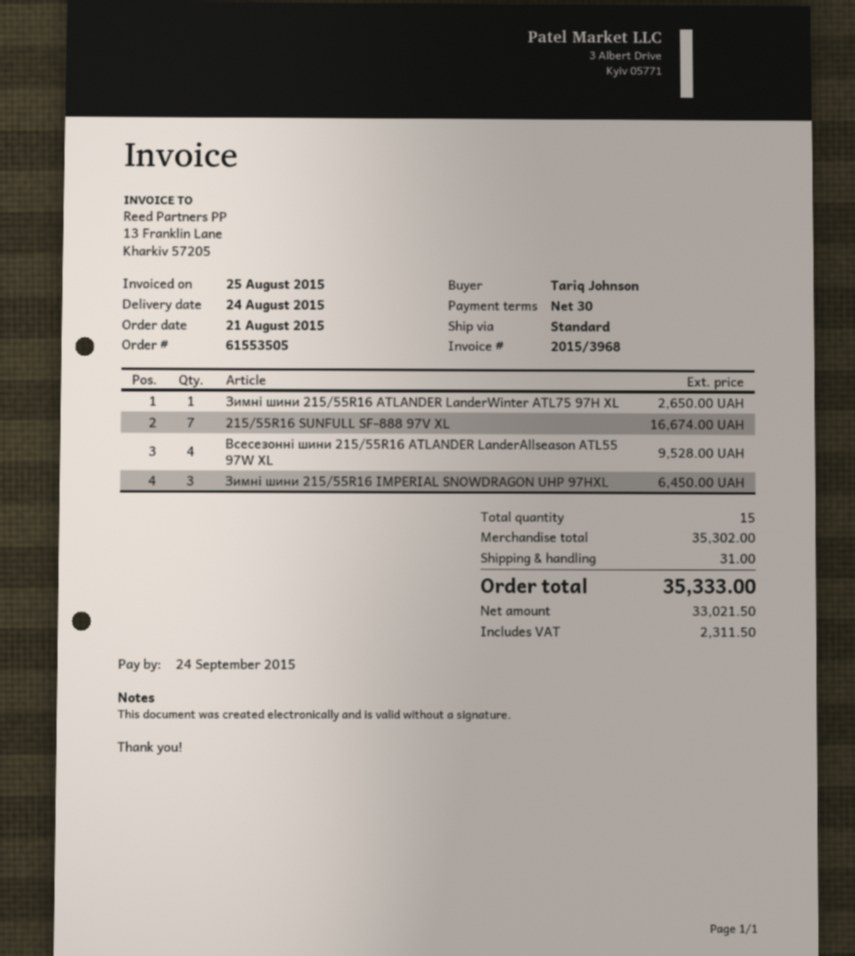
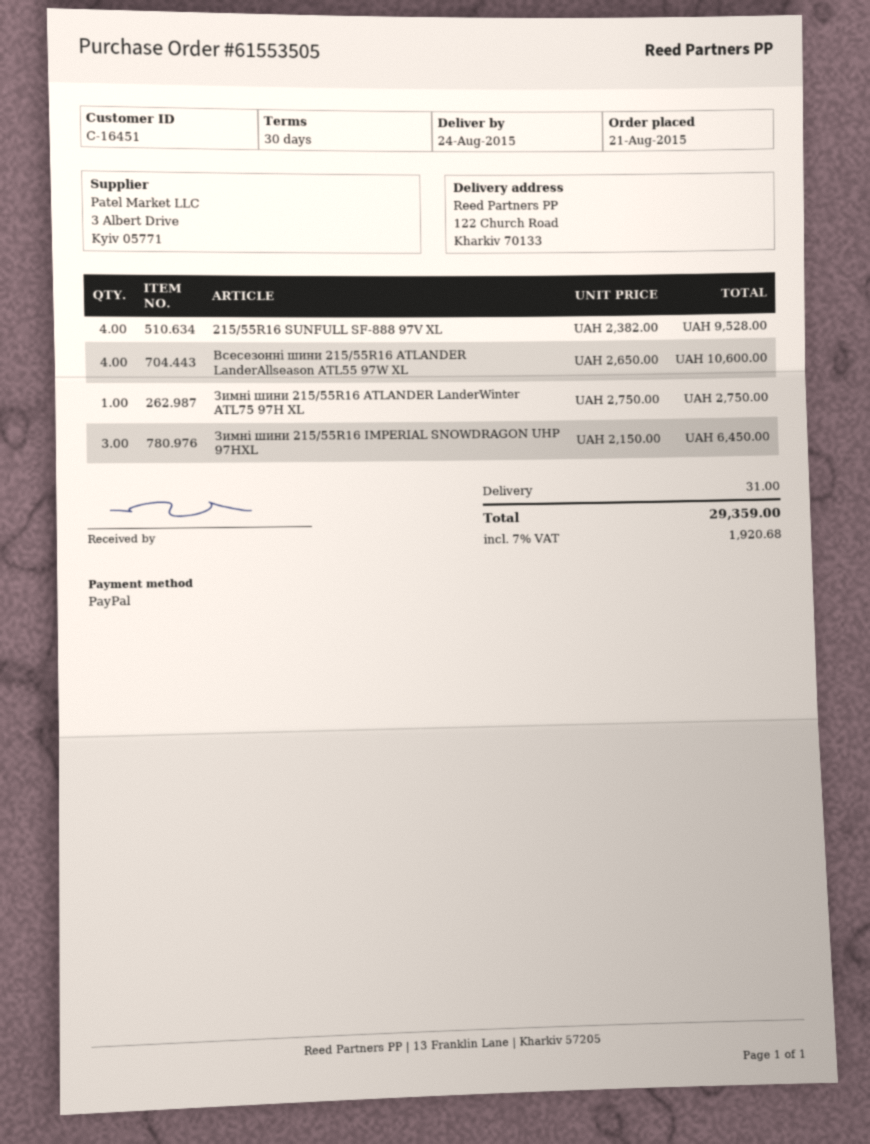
Зимні шини 215/55R16 ATLANDER LanderWinter ATL75 97H XL: 1 for 2650.00 -> 1 for 2750.00
215/55R16 SUNFULL SF-888 97V XL: 7 for 16674.00 -> 4 for 9528.00
Всесезонні шини 215/55R16 ATLANDER LanderAllseason ATL55 97W XL: 4 for 9528.00 -> 4 for 10600.00
tax: 2311.50 -> 1920.68
total: 35333.00 -> 29359.00

